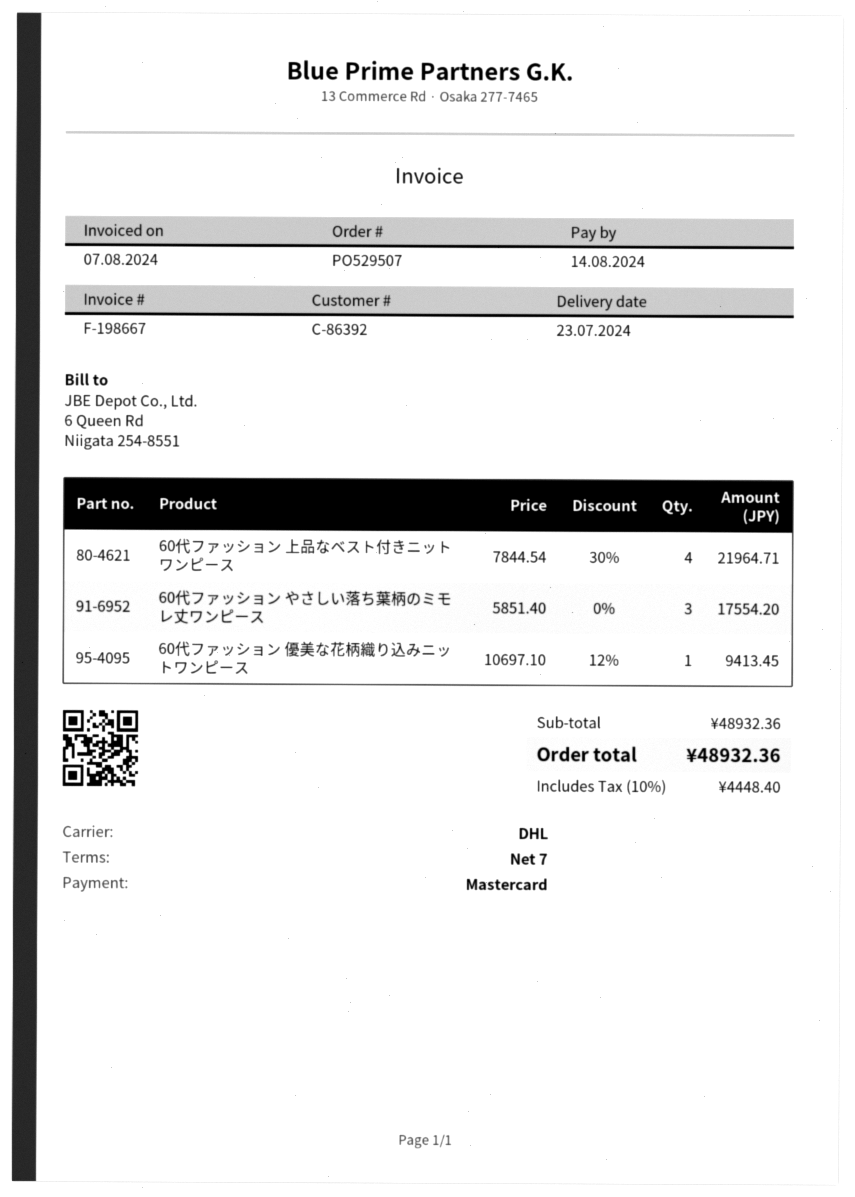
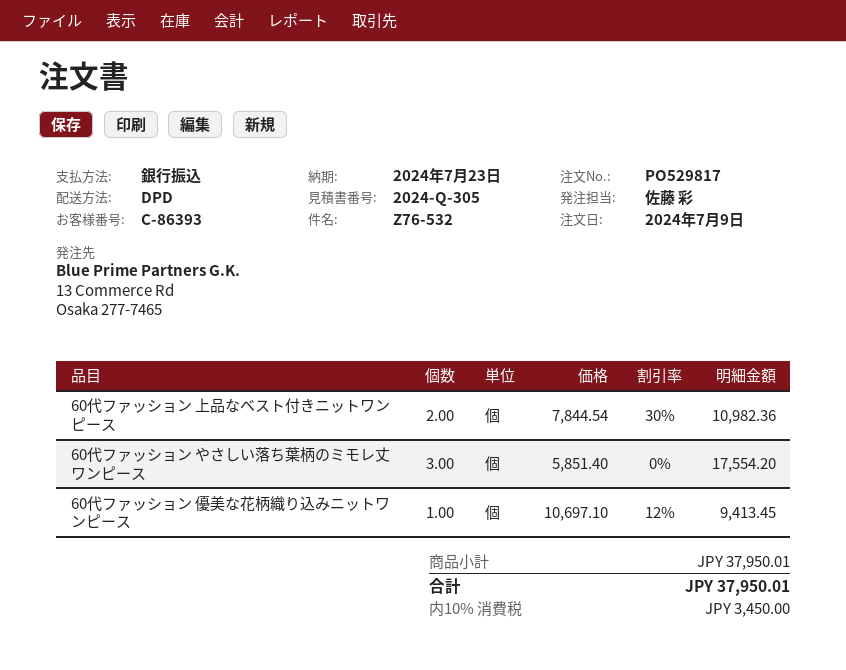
order number: PO529507 -> PO529817
customer number: C-86392 -> C-86393
payment method: Mastercard -> bank transfer
shipping method: DHL -> DPD
60代ファッション 上品なベスト付きニットワンピース: 4 x 7844.54 - 30% = 21964.71 -> 2 x 7844.54 - 30% = 10982.36
subtotal: 48932.36 -> 37950.01
tax: 10% = 4448.40 -> 10% = 3450.00
total: 48932.36 -> 37950.01

